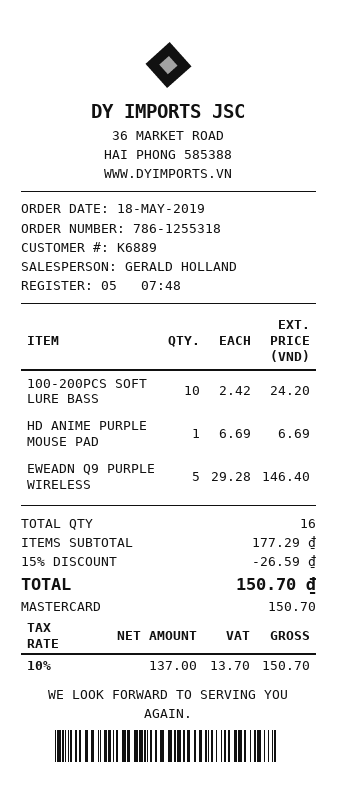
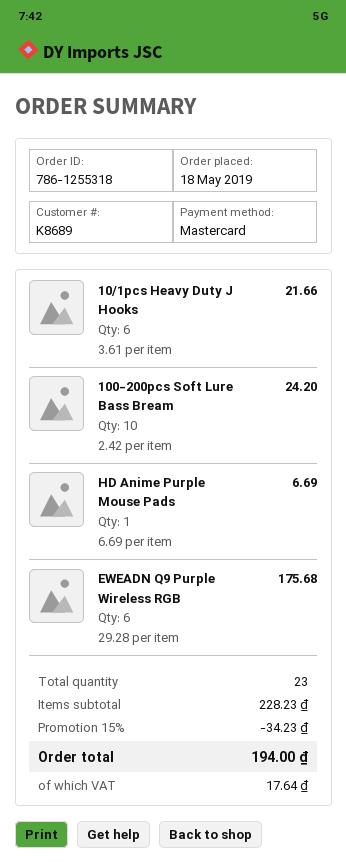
customer number: K6889 -> K8689
EWEADN Q9 PURPLE WIRELESS: 5 x 29.28 = 146.40 -> 6 x 29.28 = 175.68
10/1pcs Heavy Duty J Hooks: none -> 6 x 3.61 = 21.66
total quantity: 16 -> 23
subtotal: 177.29 -> 228.23
discount: 15% = 26.59 -> 15% = 34.23
tax: 13.70 -> 17.64
total: 150.70 -> 194.00

